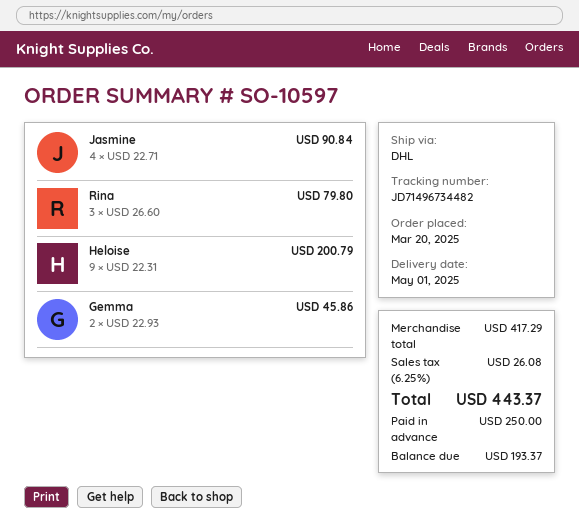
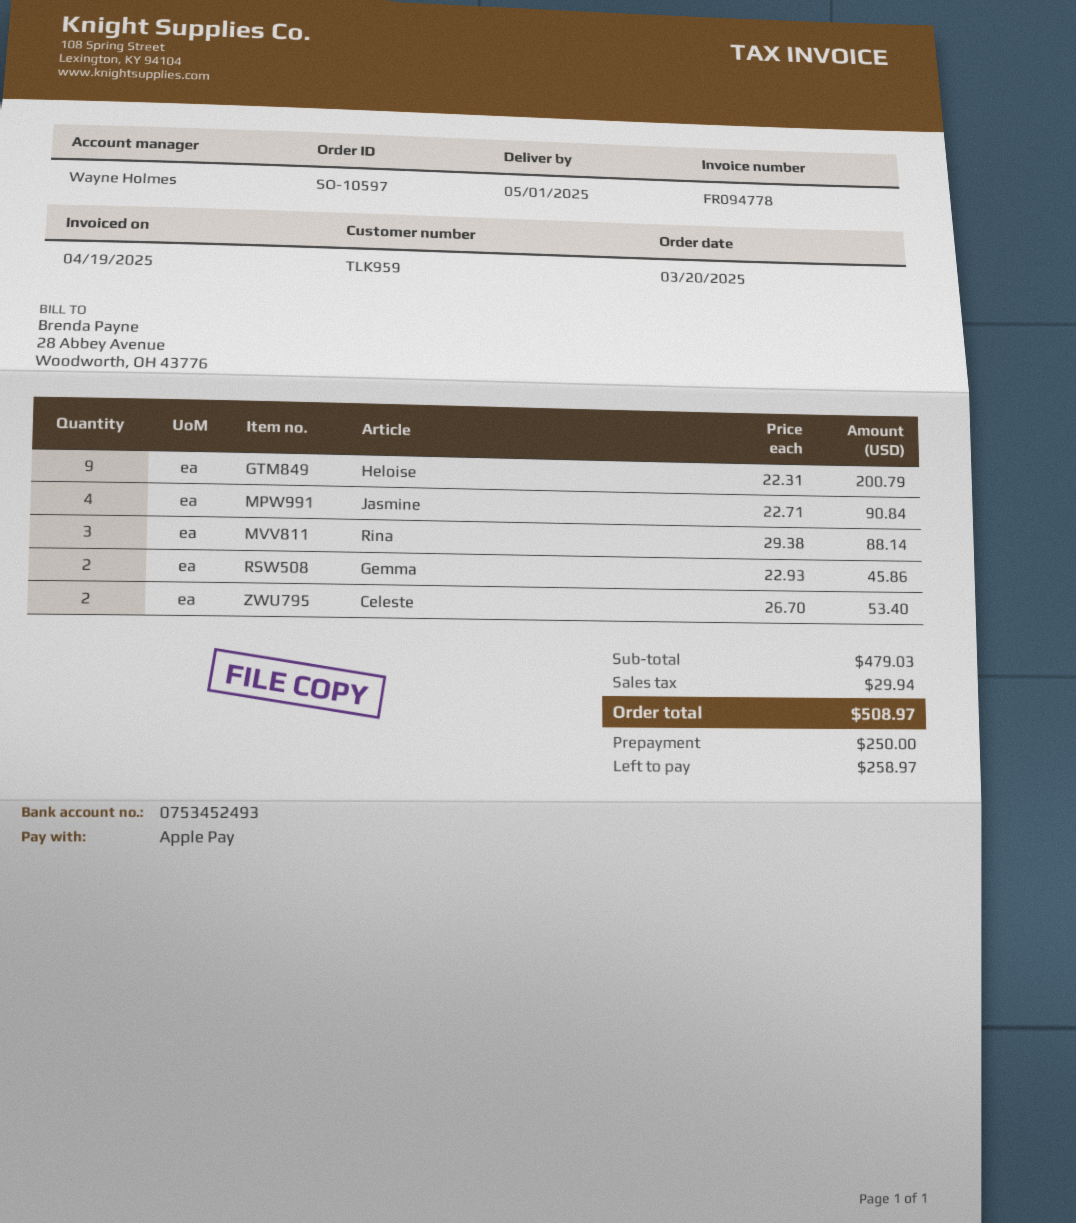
Rina: 3 x 26.60 = 79.80 -> 3 x 29.38 = 88.14
Celeste: none -> 2 x 26.70 = 53.40
subtotal: 417.29 -> 479.03
tax: 26.08 -> 29.94
total: 443.37 -> 508.97
balance: 193.37 -> 258.97

